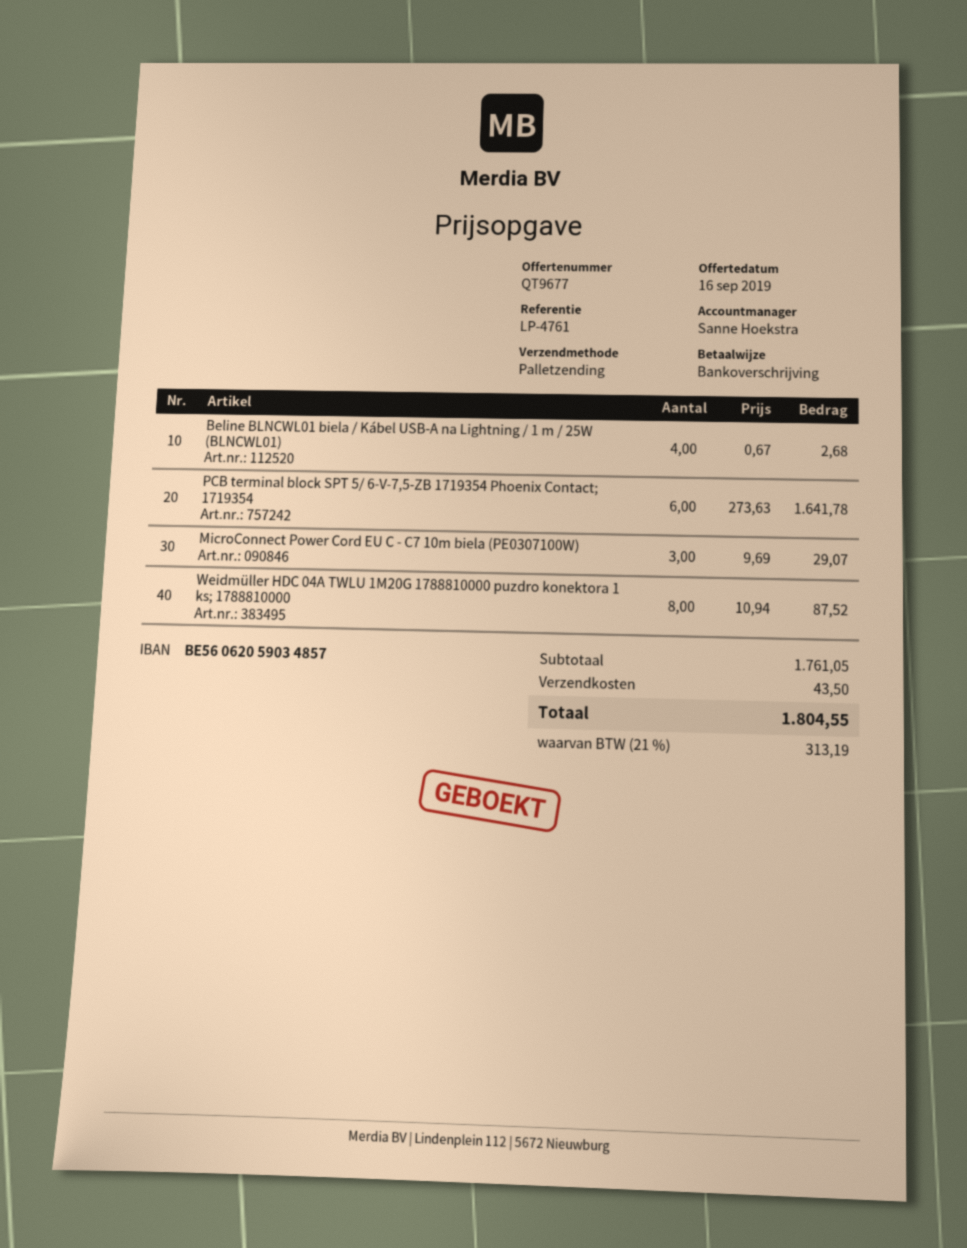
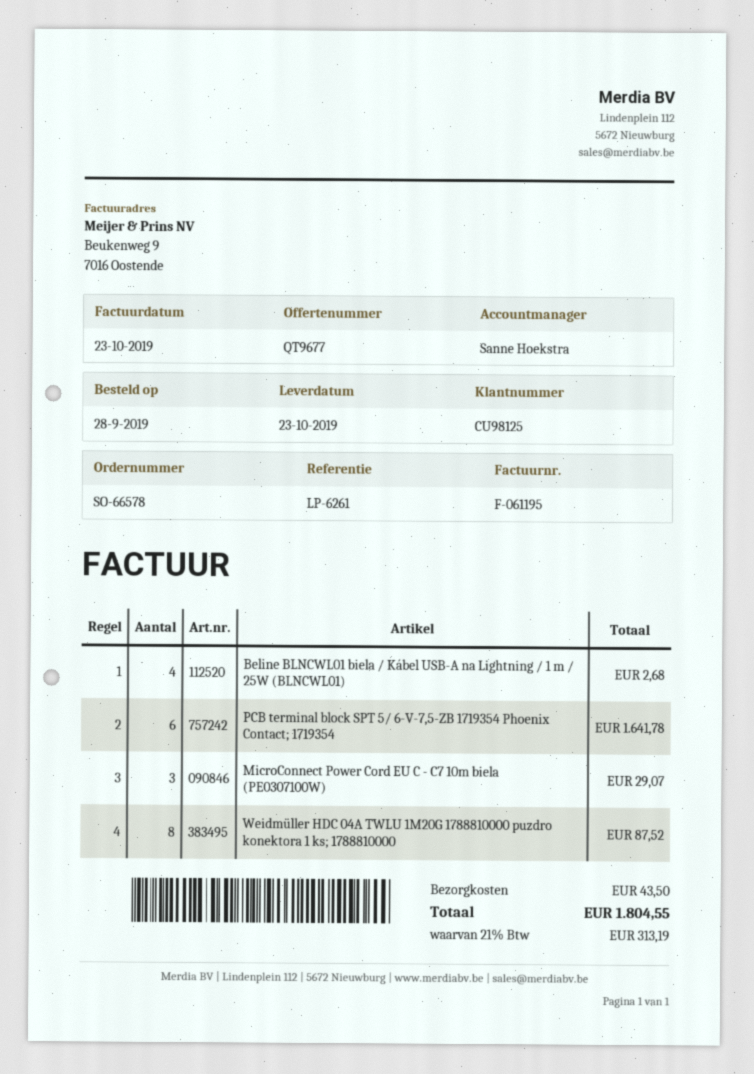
reference: LP-4761 -> LP-6261

